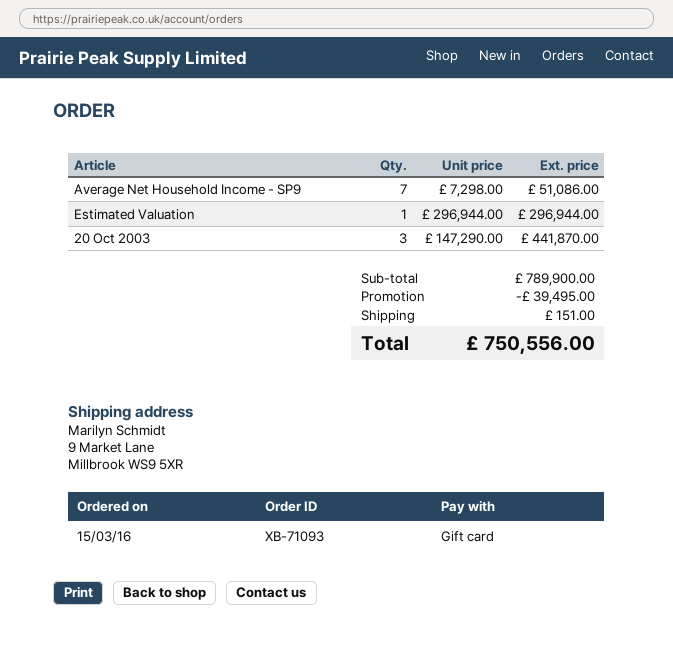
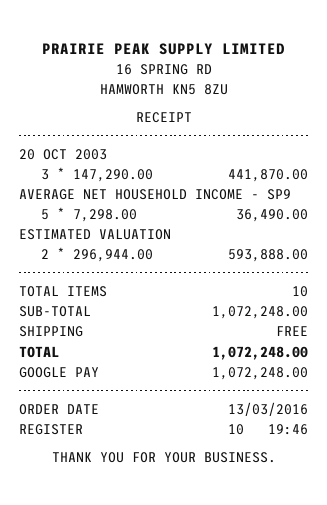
order date: 2016-03-15 -> 2016-03-13
payment method: gift card -> Google Pay
Average Net Household Income - SP9: 7 x 7298.00 = 51086.00 -> 5 x 7298.00 = 36490.00
Estimated Valuation: 1 x 296944.00 = 296944.00 -> 2 x 296944.00 = 593888.00
subtotal: 789900.00 -> 1072248.00
discount: 39495.00 -> none
shipping: 151.00 -> 0.00
total: 750556.00 -> 1072248.00

